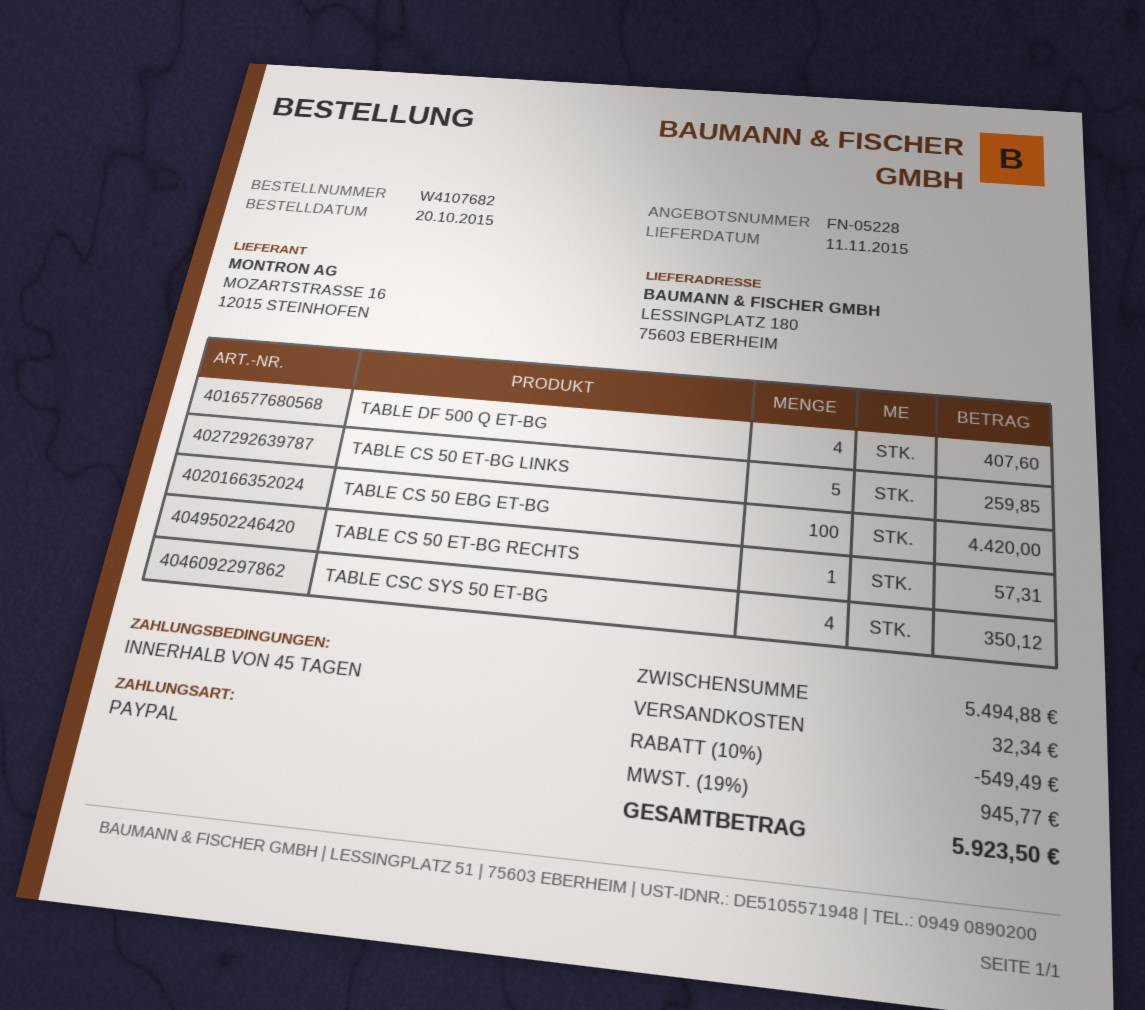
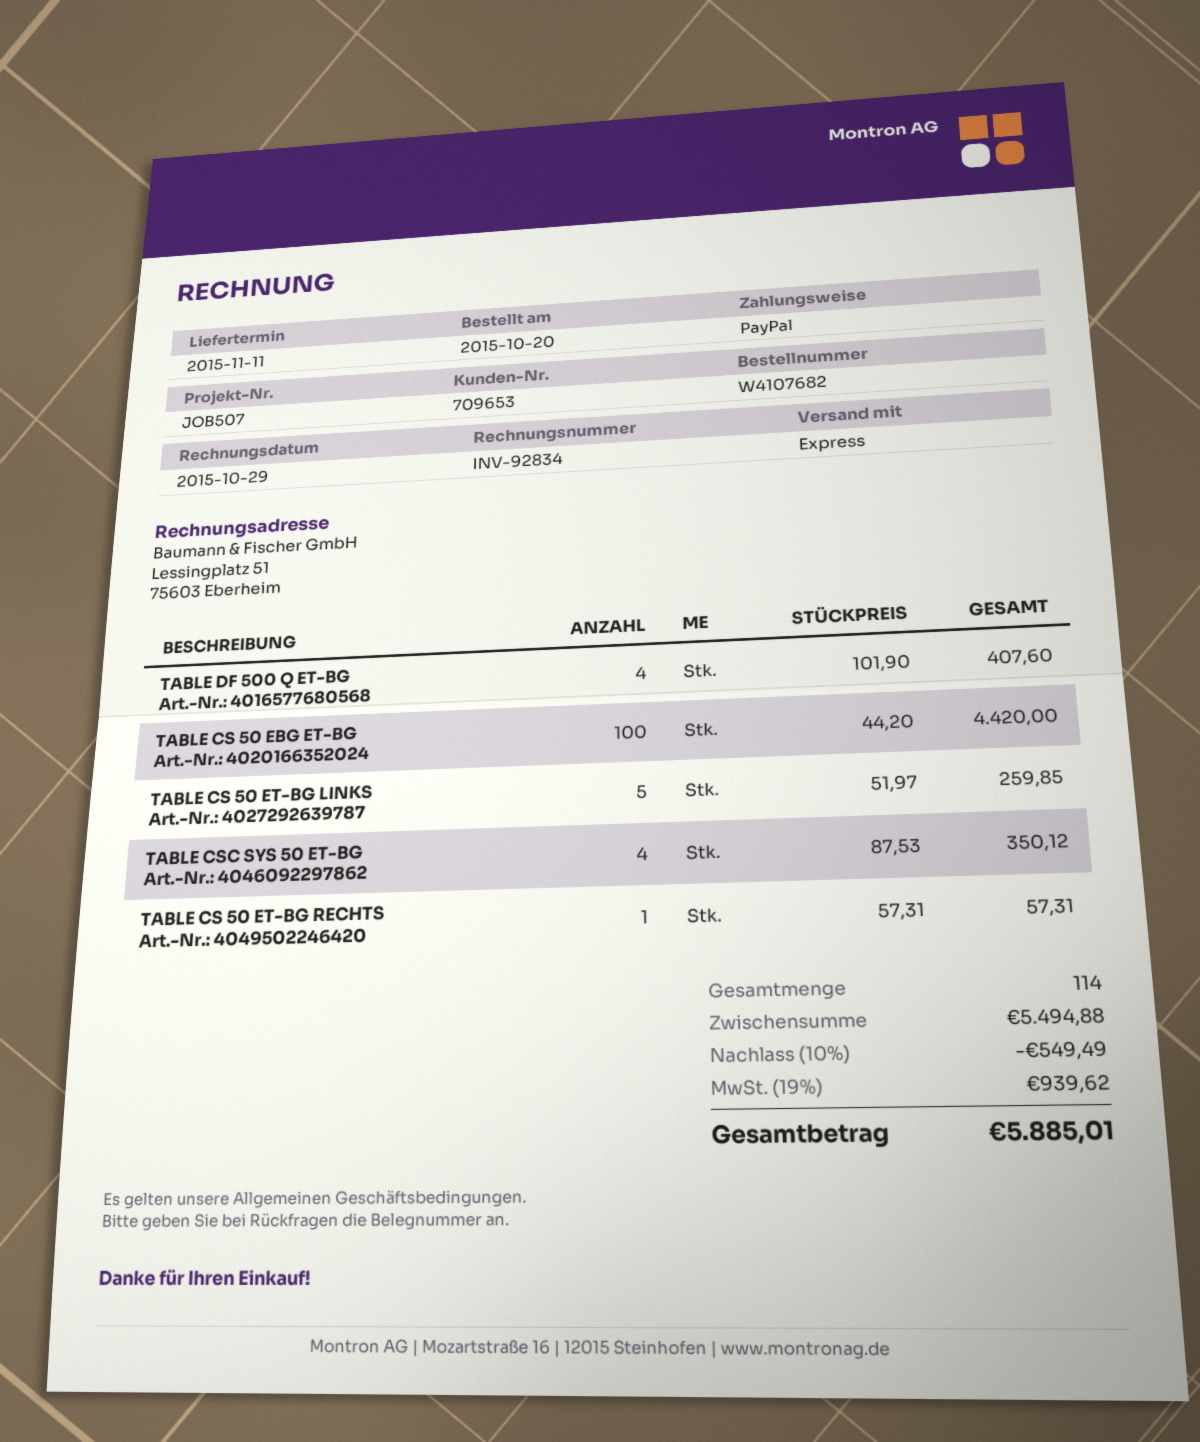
shipping: 32.34 -> none
tax: 19% = 945.77 -> 19% = 939.62
total: 5923.50 -> 5885.01

